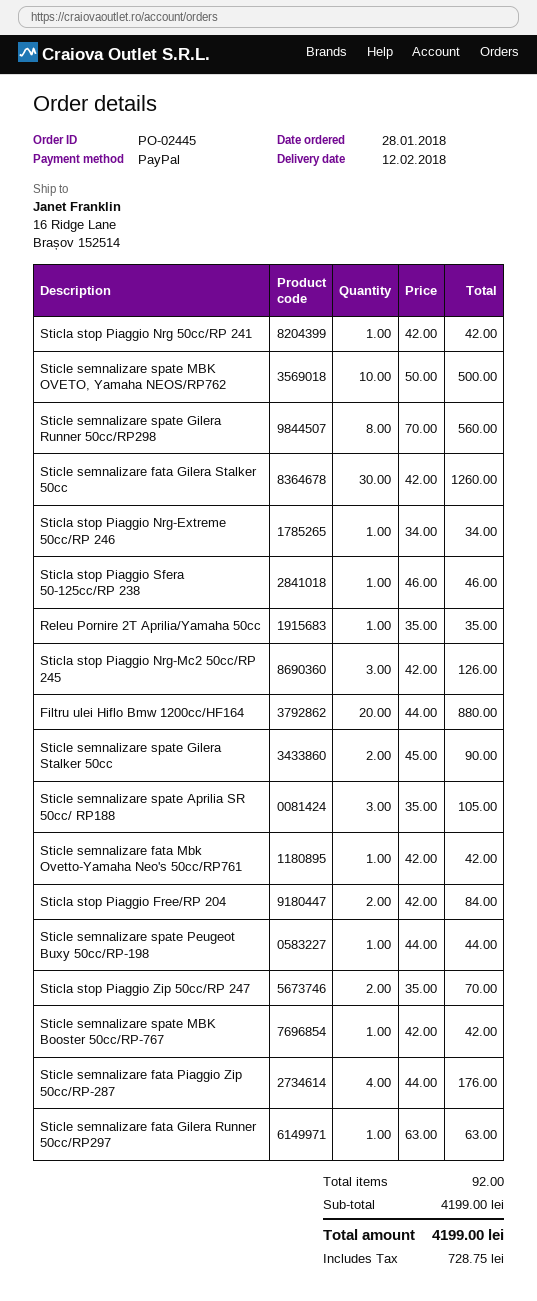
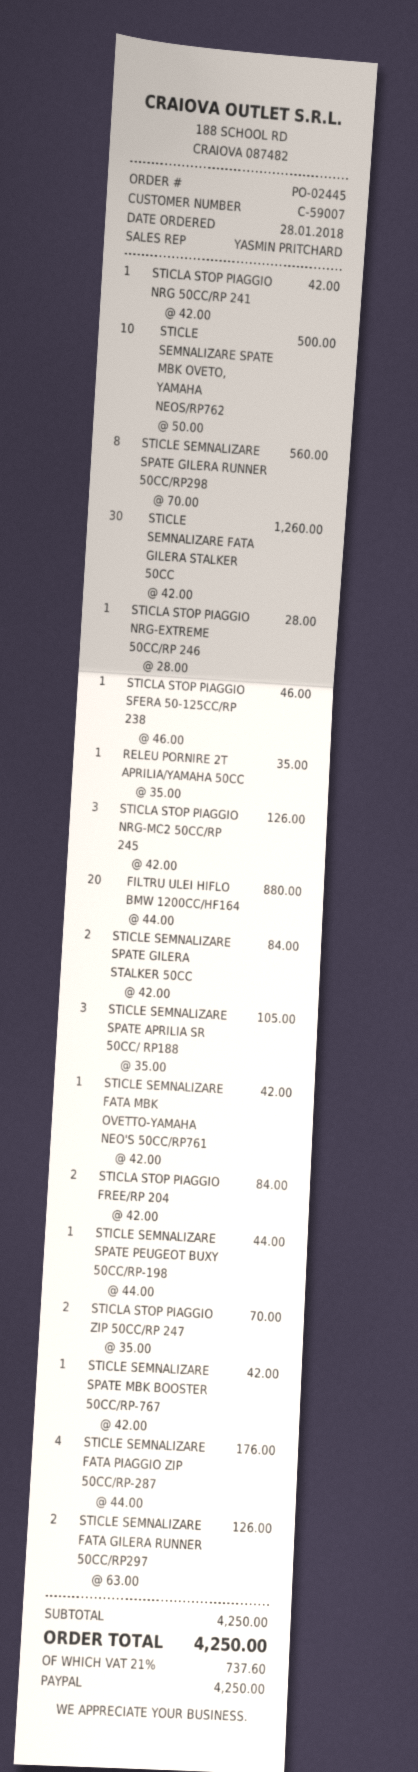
Sticla stop Piaggio Nrg-Extreme 50cc/RP 246: 1 x 34.00 = 34.00 -> 1 x 28.00 = 28.00
Sticle semnalizare spate Gilera Stalker 50cc: 2 x 45.00 = 90.00 -> 2 x 42.00 = 84.00
Sticle semnalizare fata Gilera Runner 50cc/RP297: 1 x 63.00 = 63.00 -> 2 x 63.00 = 126.00
subtotal: 4199.00 -> 4250.00
tax: 728.75 -> 737.60
total: 4199.00 -> 4250.00

